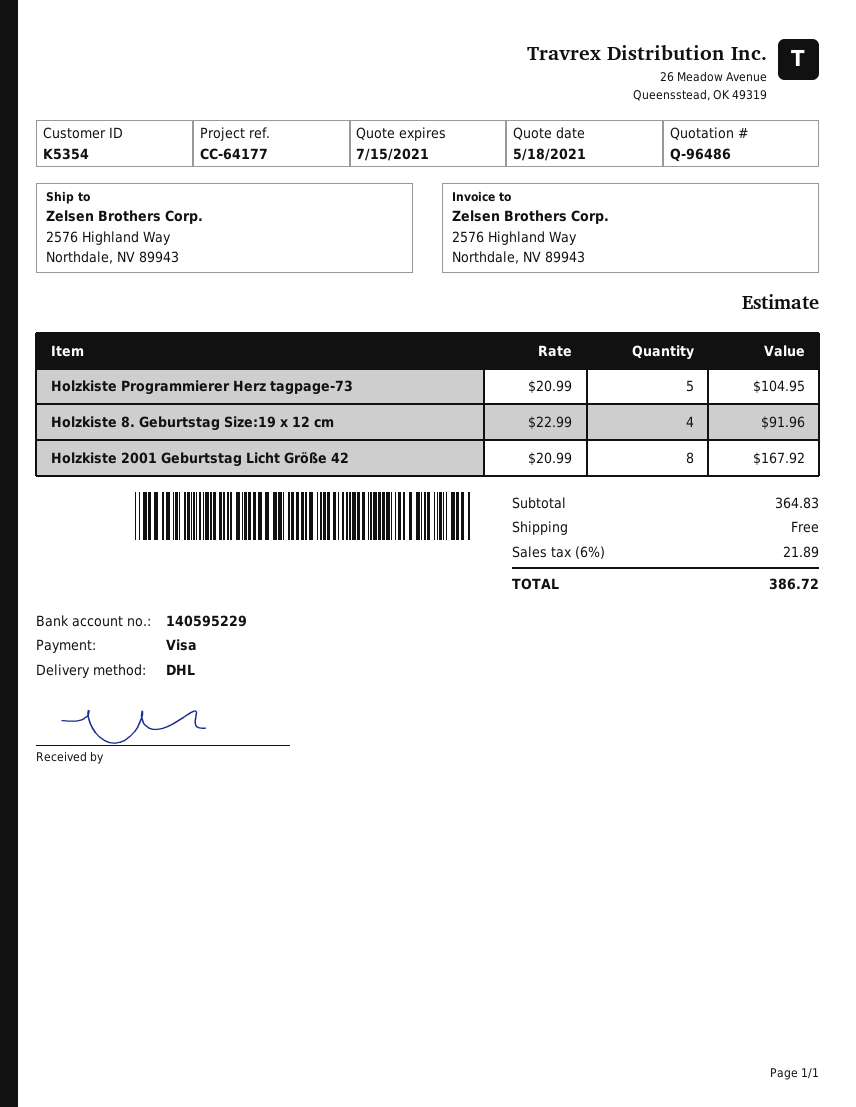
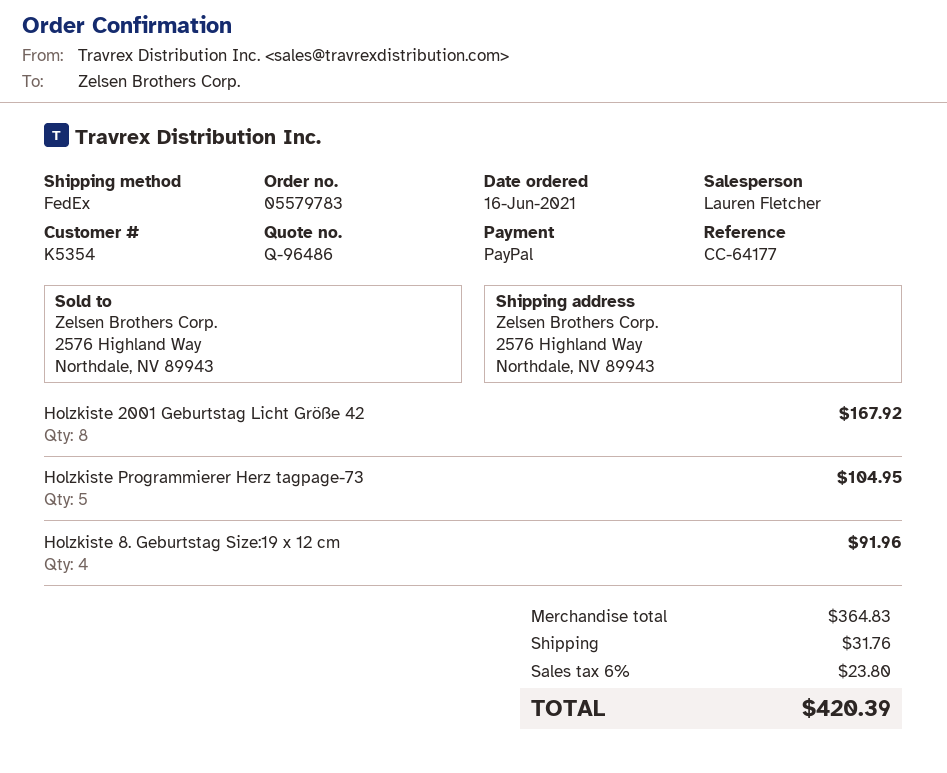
payment method: Visa -> PayPal
shipping method: DHL -> FedEx
shipping: 0.00 -> 31.76
tax: 6% = 21.89 -> 6% = 23.80
total: 386.72 -> 420.39

